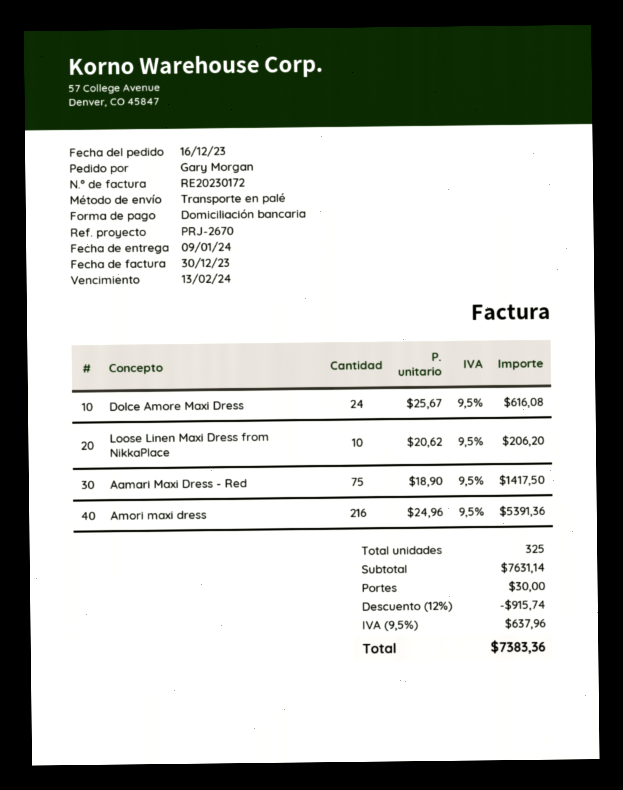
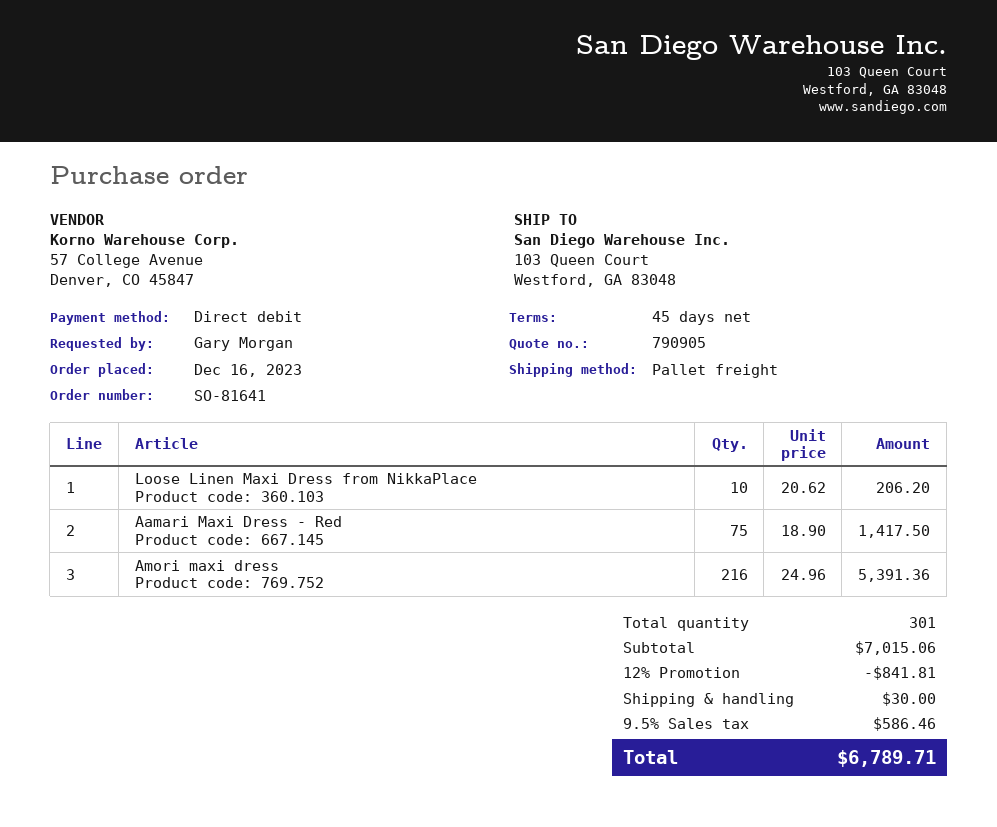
Dolce Amore Maxi Dress: 24 x 25.67 = 616.08 -> none
total quantity: 325 -> 301
subtotal: 7631.14 -> 7015.06
discount: 12% = 915.74 -> 12% = 841.81
tax: 9.5% = 637.96 -> 9.5% = 586.46
total: 7383.36 -> 6789.71

